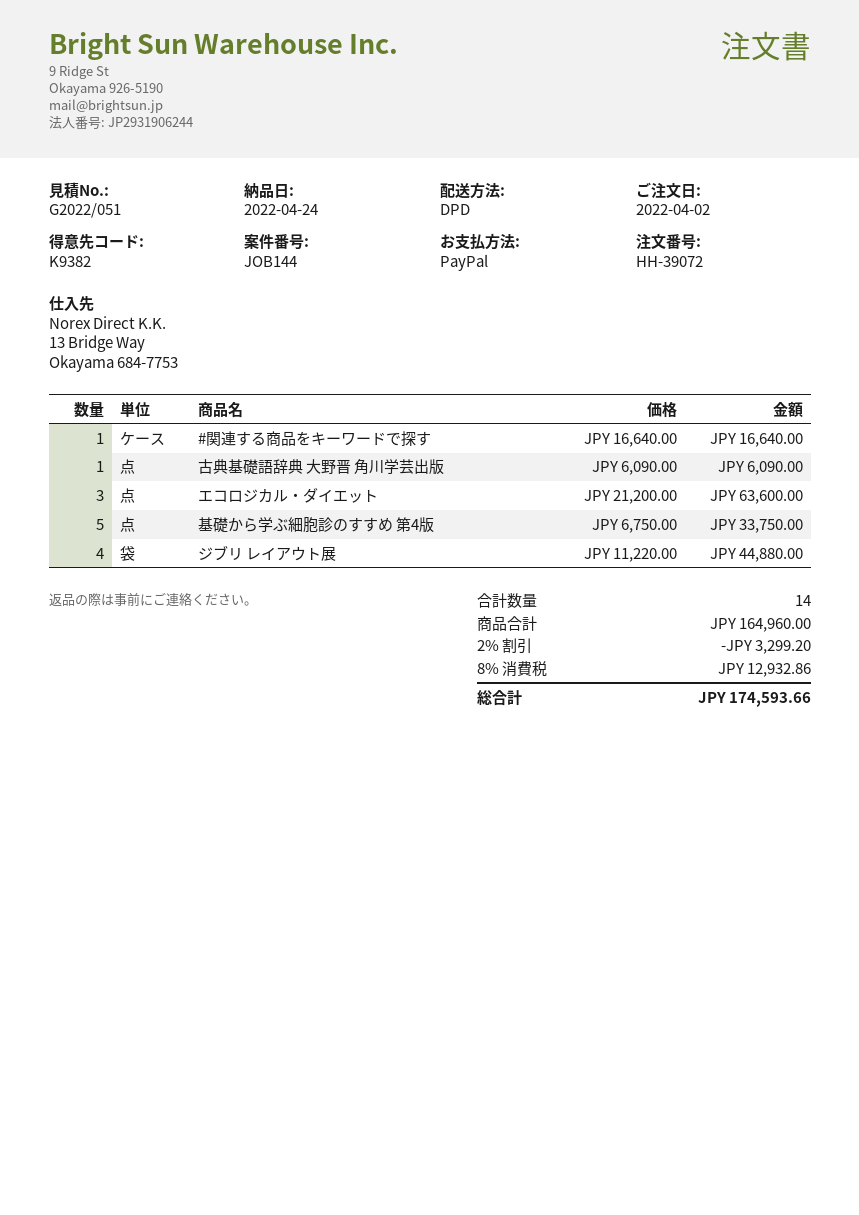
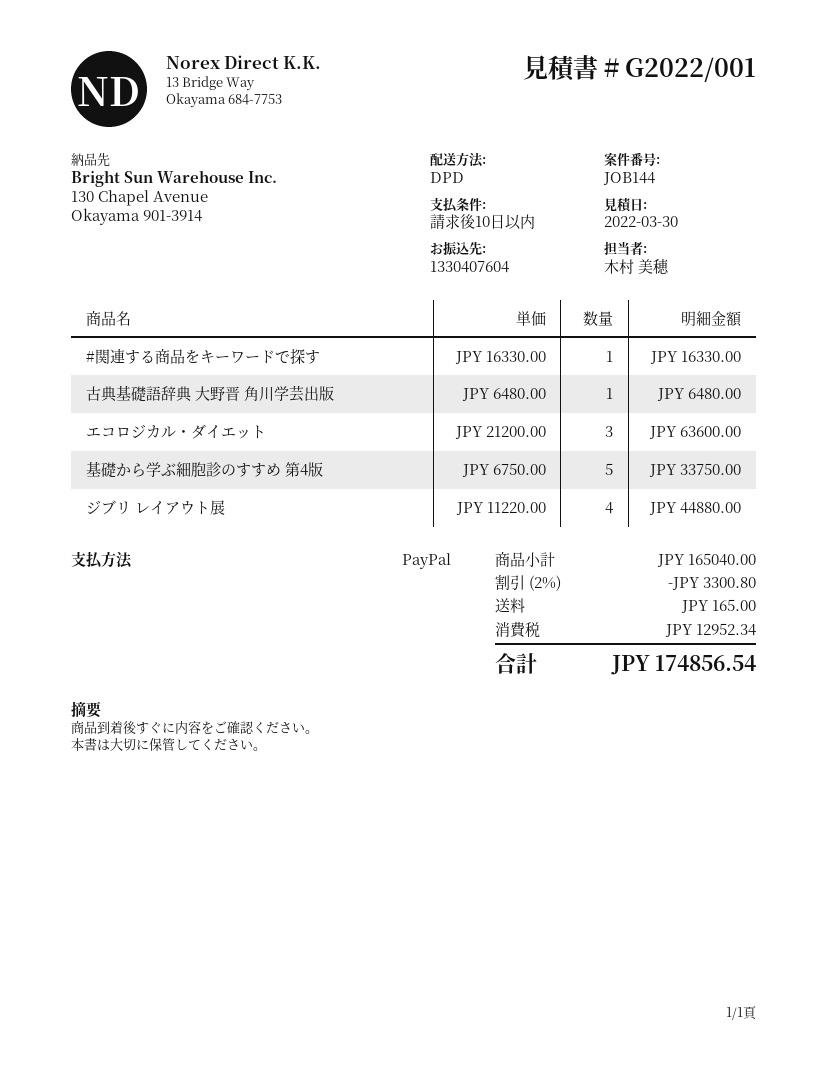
quote number: G2022/051 -> G2022/001
#関連する商品をキーワードで探す: 1 x 16640.00 = 16640.00 -> 1 x 16330.00 = 16330.00
古典基礎語辞典 大野晋 角川学芸出版: 1 x 6090.00 = 6090.00 -> 1 x 6480.00 = 6480.00
subtotal: 164960.00 -> 165040.00
discount: 2% = 3299.20 -> 2% = 3300.80
shipping: none -> 165.00
tax: 12932.86 -> 12952.34
total: 174593.66 -> 174856.54

